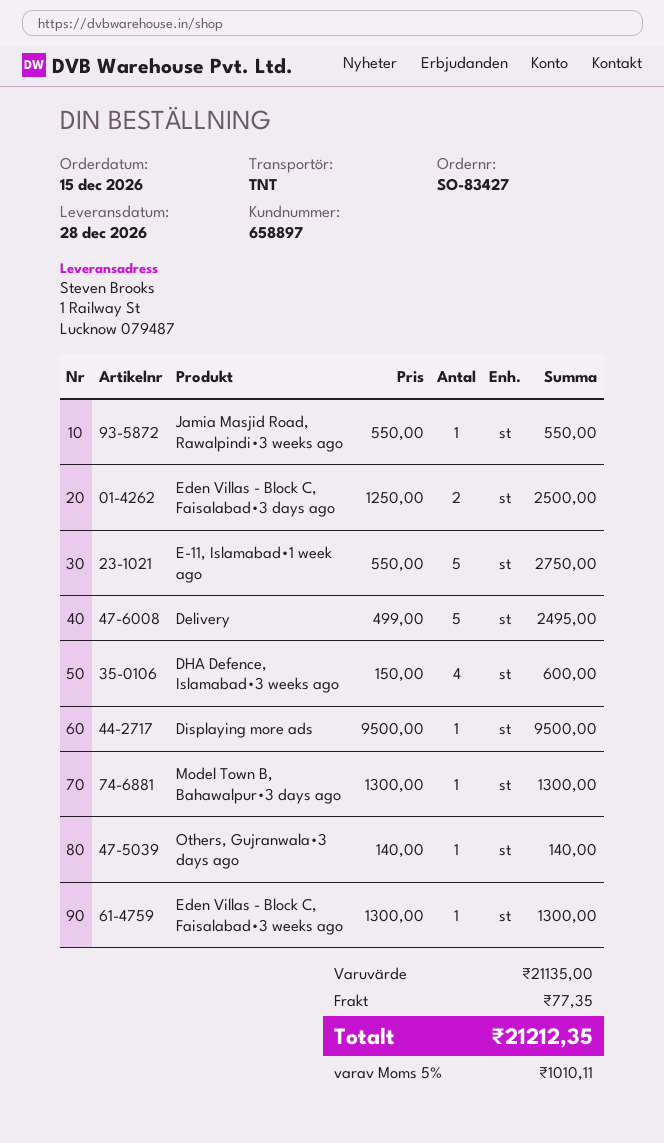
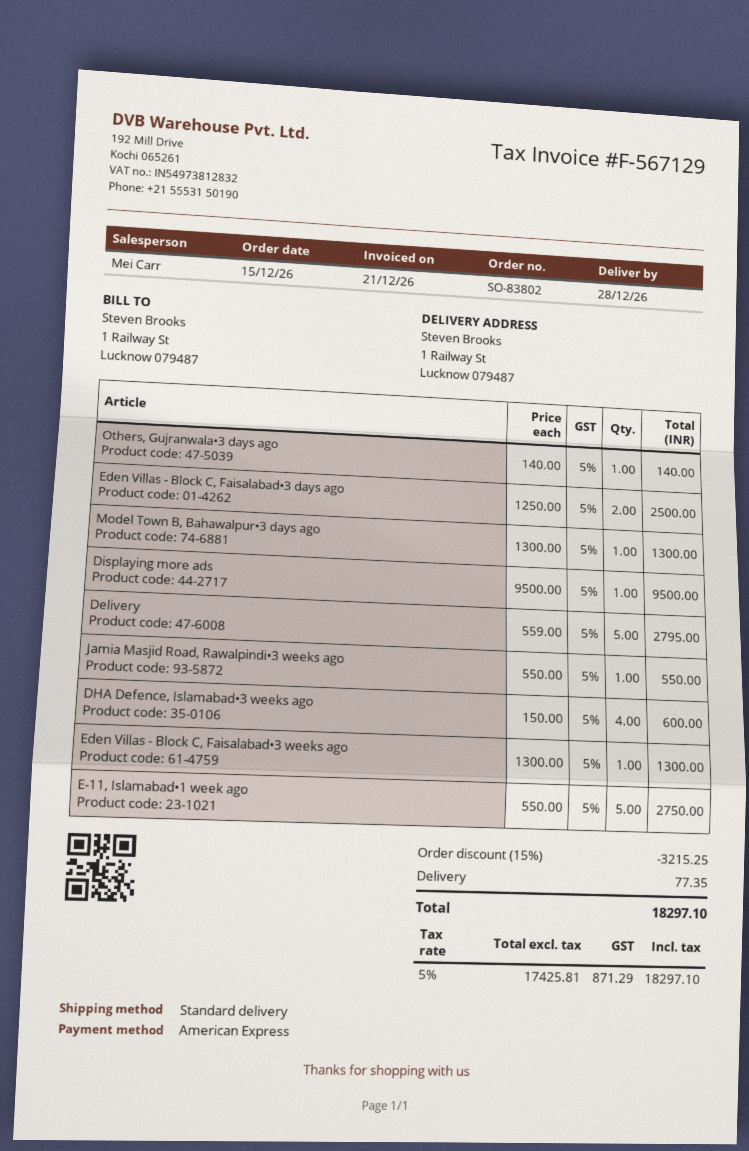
order number: SO-83427 -> SO-83802
shipping method: TNT -> standard
Delivery: 5 x 499.00 = 2495.00 -> 5 x 559.00 = 2795.00
discount: none -> 15% = 3215.25
tax: 5% = 1010.11 -> 5% = 871.29
total: 21212.35 -> 18297.10

